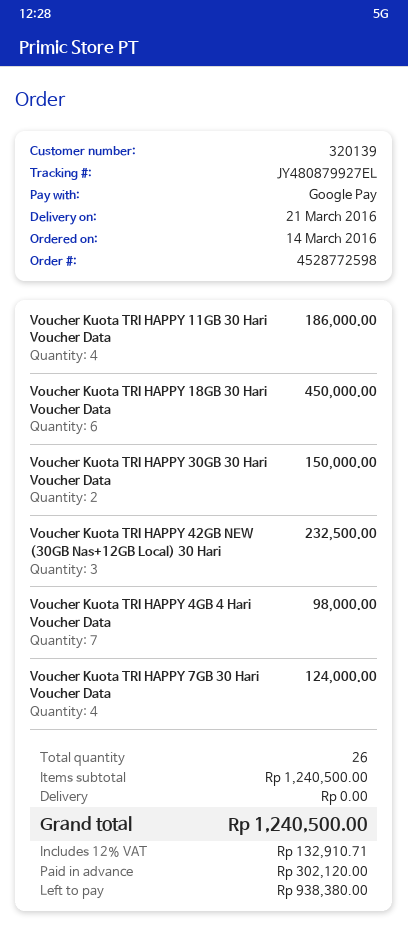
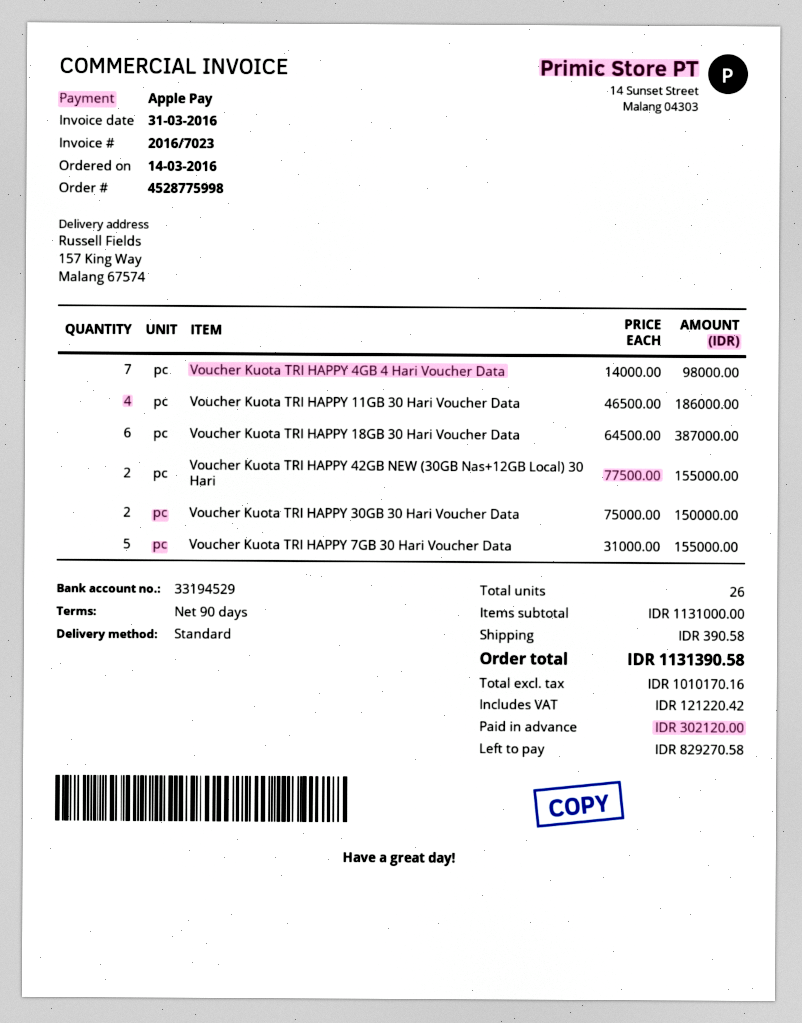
order number: 4528772598 -> 4528775998
payment method: Google Pay -> Apple Pay
Voucher Kuota TRI HAPPY 18GB 30 Hari Voucher Data: 6 for 450000.00 -> 6 for 387000.00
Voucher Kuota TRI HAPPY 42GB NEW (30GB Nas+12GB Local) 30 Hari: 3 for 232500.00 -> 2 for 155000.00
Voucher Kuota TRI HAPPY 7GB 30 Hari Voucher Data: 4 for 124000.00 -> 5 for 155000.00
subtotal: 1240500.00 -> 1131000.00
shipping: 0.00 -> 390.58
tax: 132910.71 -> 121220.42
total: 1240500.00 -> 1131390.58
balance: 938380.00 -> 829270.58

